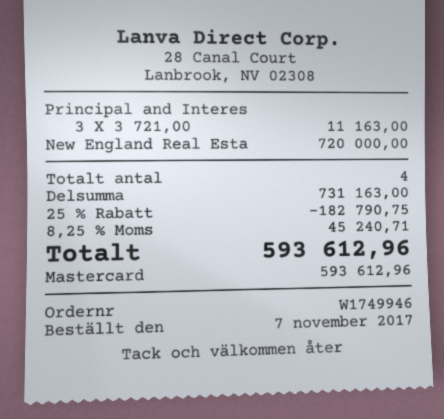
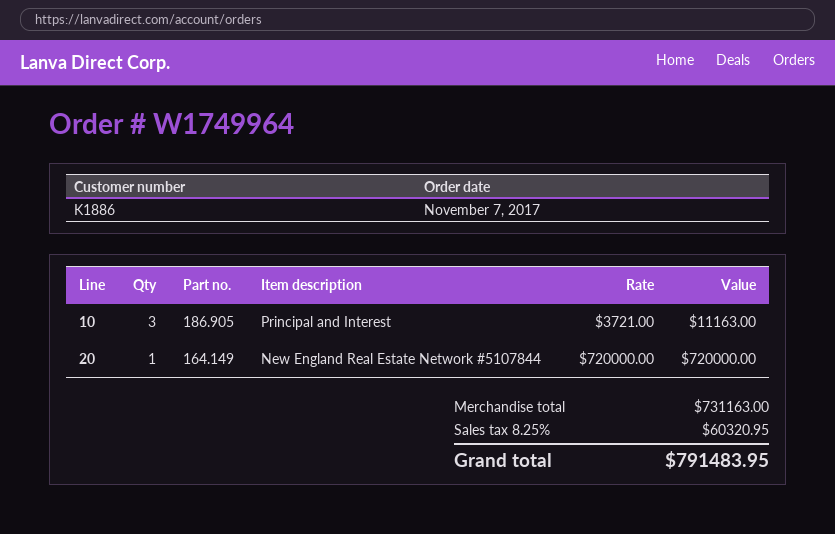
order number: W1749946 -> W1749964
discount: 25% = 182790.75 -> none
tax: 8.25% = 45240.71 -> 8.25% = 60320.95
total: 593612.96 -> 791483.95

